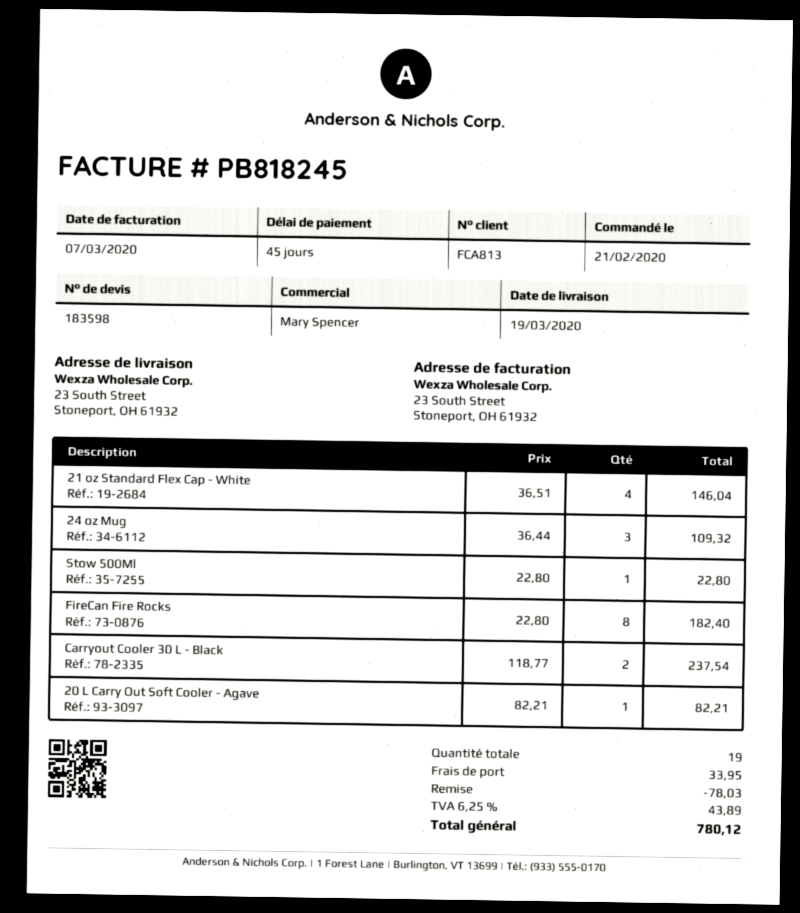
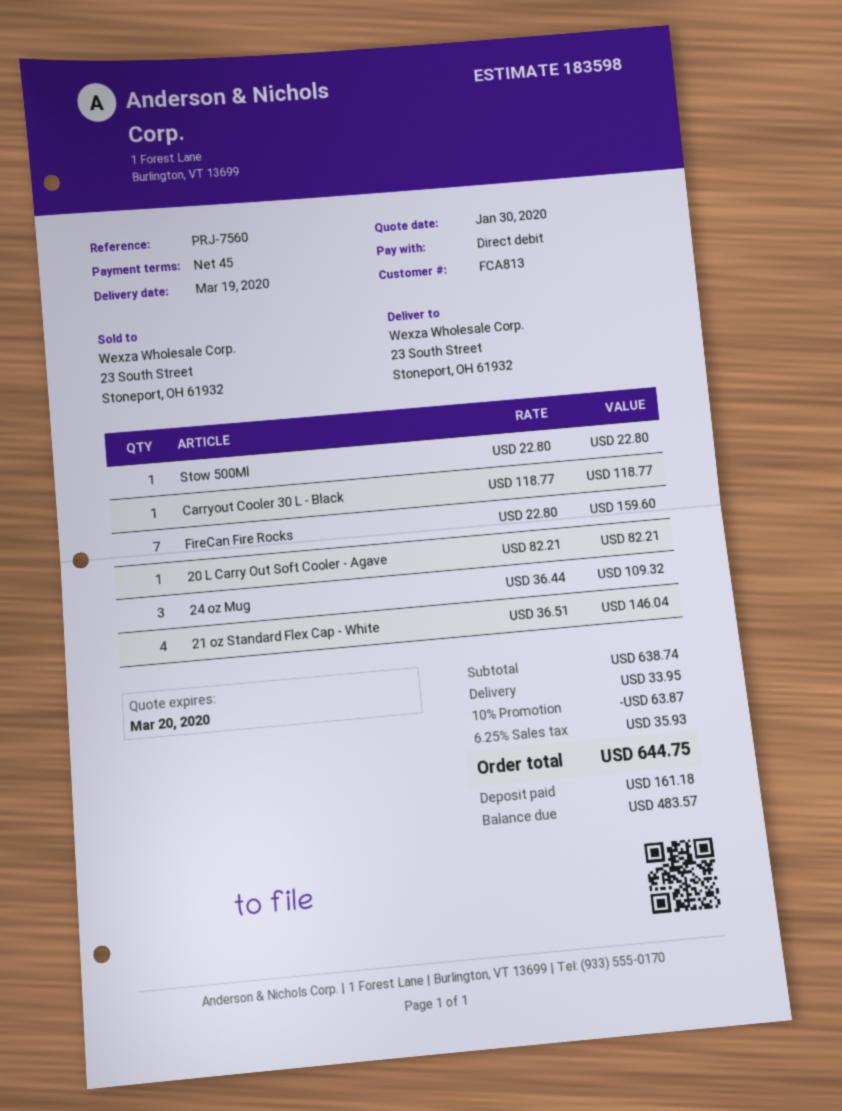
FireCan Fire Rocks: 8 x 22.80 = 182.40 -> 7 x 22.80 = 159.60
Carryout Cooler 30 L - Black: 2 x 118.77 = 237.54 -> 1 x 118.77 = 118.77
discount: 78.03 -> 63.87
tax: 6.25% = 43.89 -> 6.25% = 35.93
total: 780.12 -> 644.75

